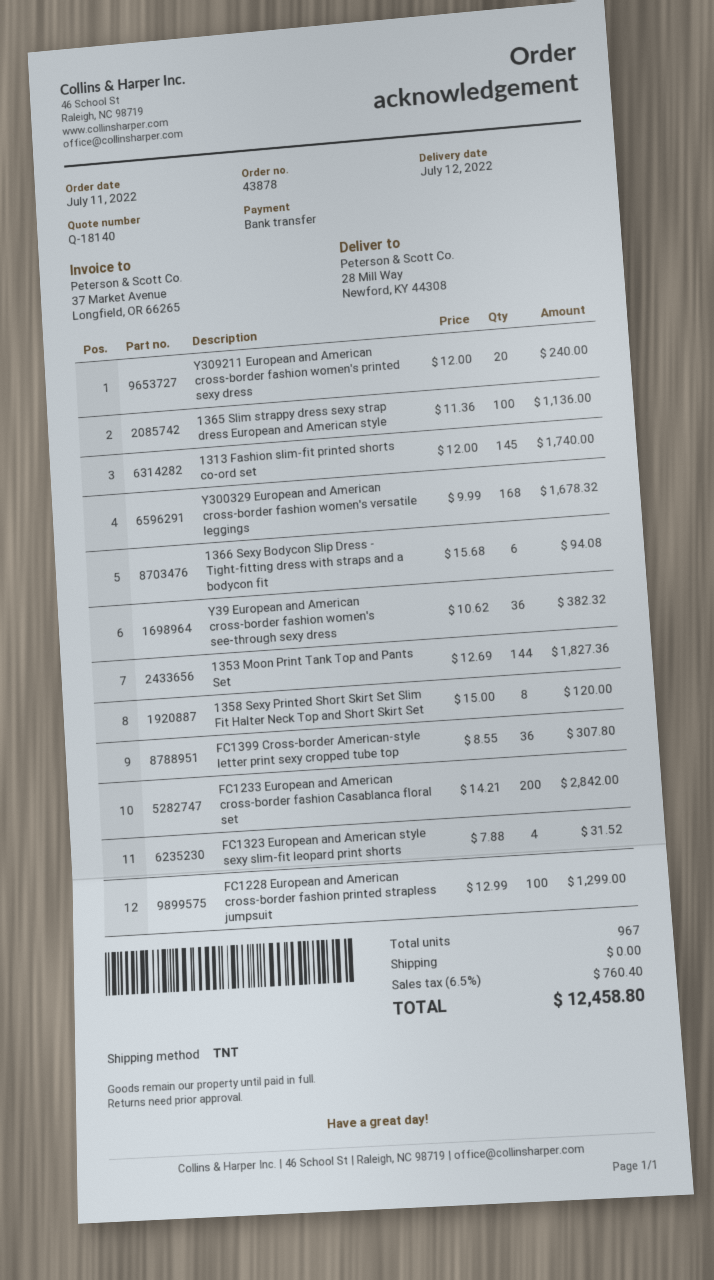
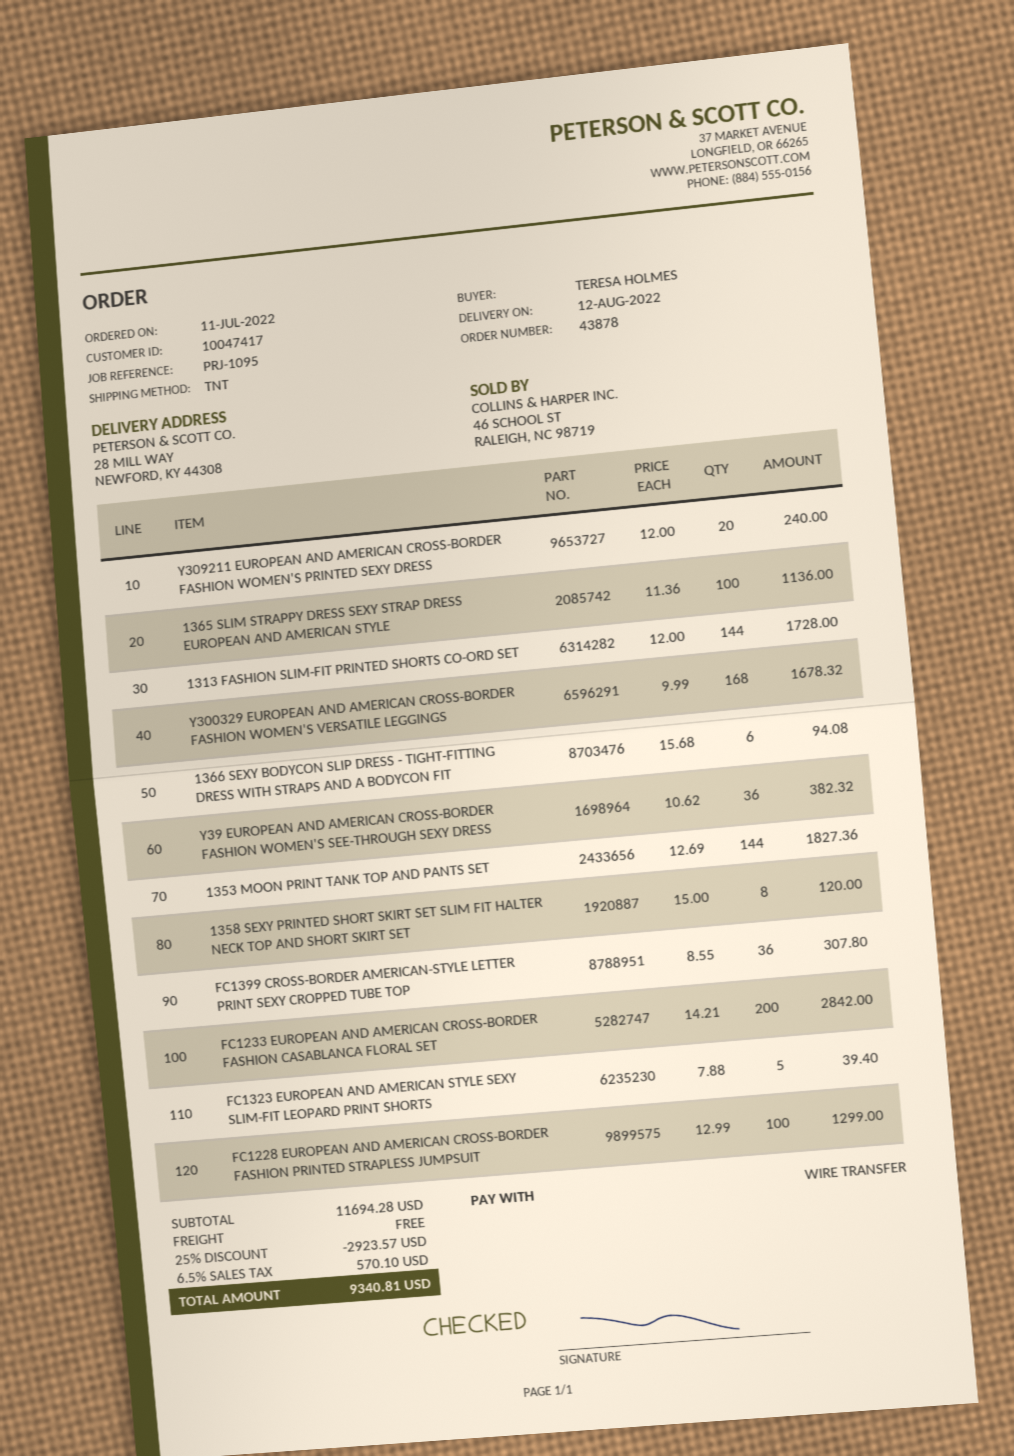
delivery date: 2022-07-12 -> 2022-08-12
1313 Fashion slim-fit printed shorts co-ord set: 145 x 12.00 = 1740.00 -> 144 x 12.00 = 1728.00
FC1323 European and American style sexy slim-fit leopard print shorts: 4 x 7.88 = 31.52 -> 5 x 7.88 = 39.40
discount: none -> 25% = 2923.57
tax: 6.5% = 760.40 -> 6.5% = 570.10
total: 12458.80 -> 9340.81

